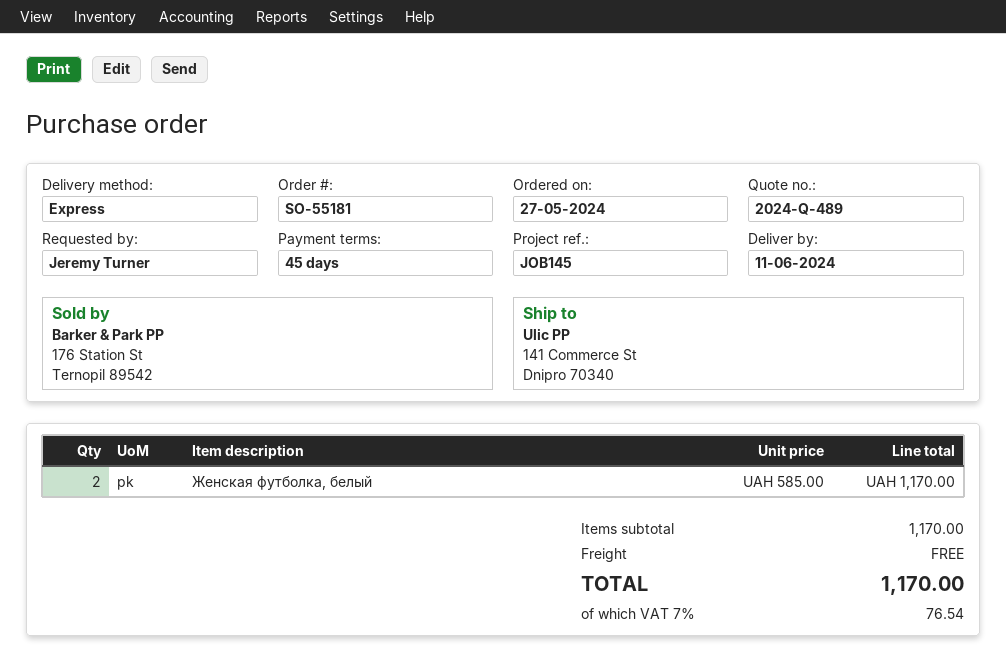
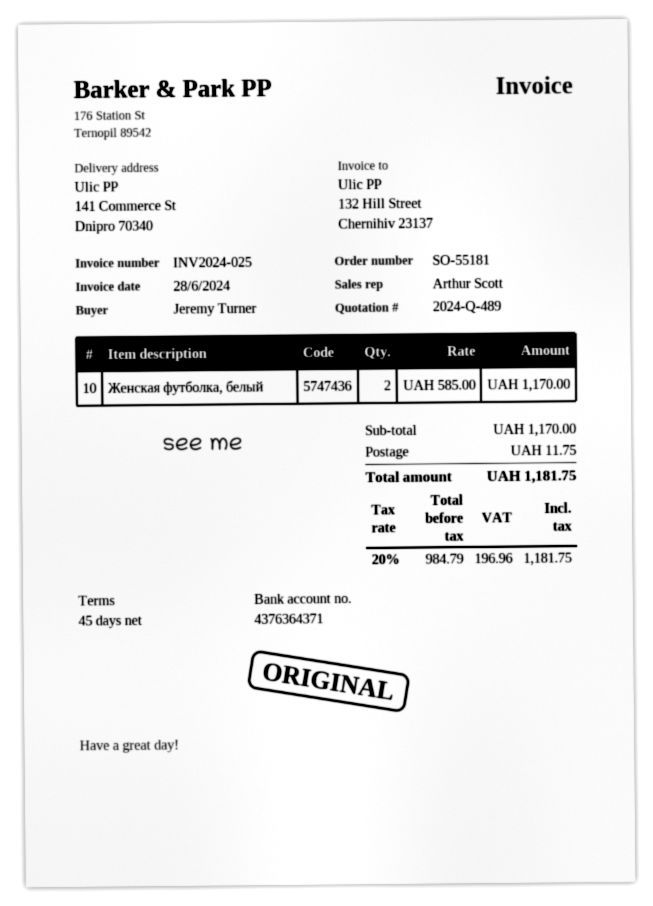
shipping: 0.00 -> 11.75
tax: 7% = 76.54 -> 20% = 196.96
total: 1170.00 -> 1181.75

